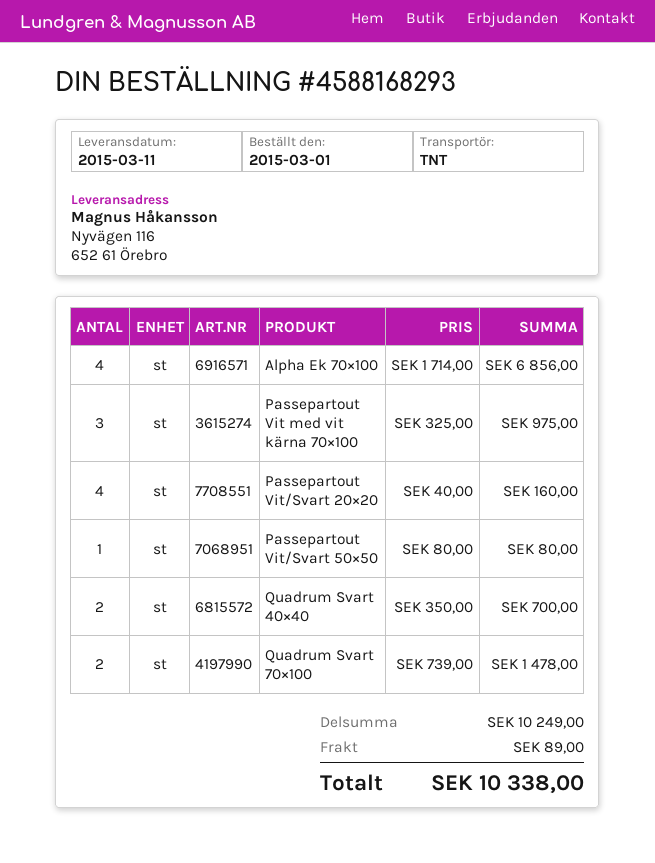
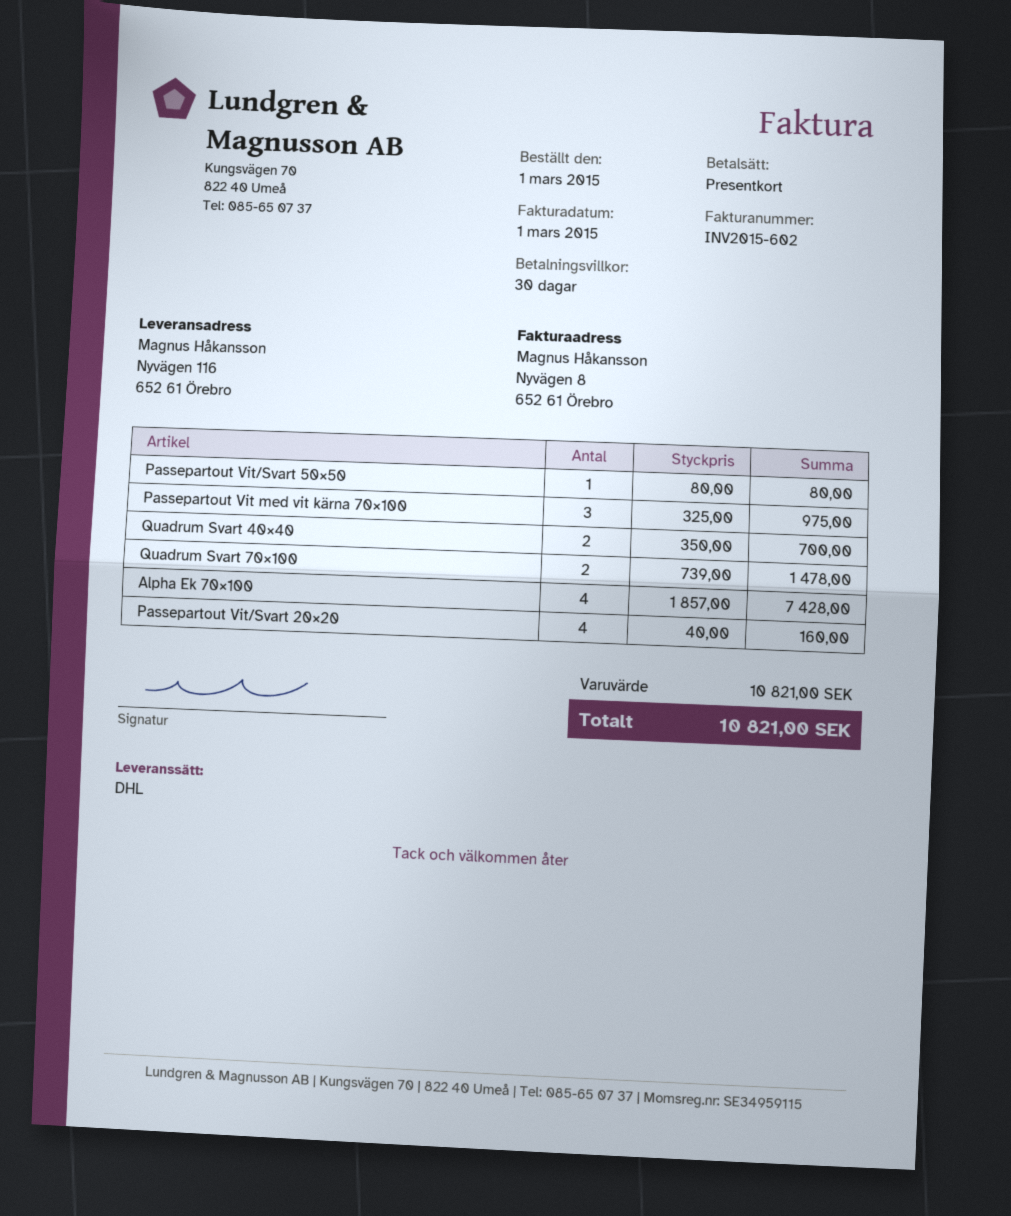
shipping method: TNT -> DHL
Alpha Ek 70×100: 4 x 1714.00 = 6856.00 -> 4 x 1857.00 = 7428.00
subtotal: 10249.00 -> 10821.00
shipping: 89.00 -> none
total: 10338.00 -> 10821.00

